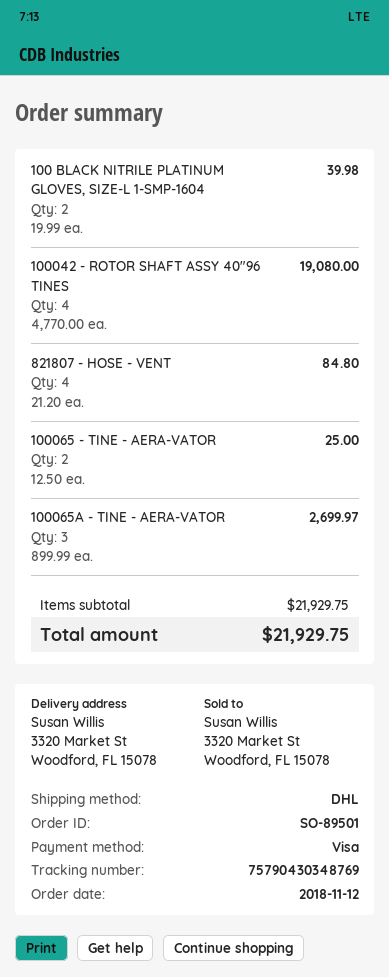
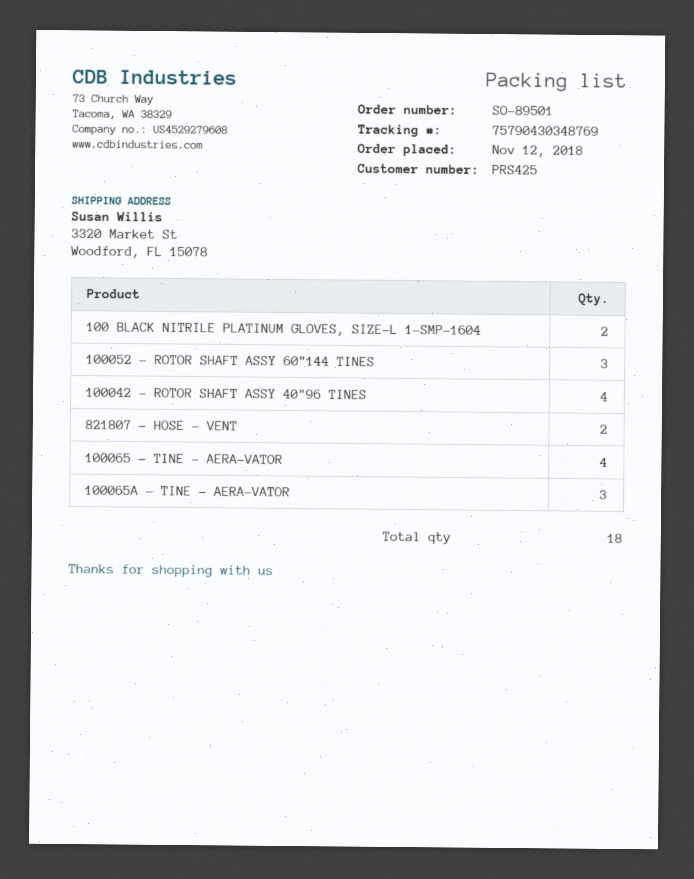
821807 - HOSE - VENT: 4 -> 2
100065 - TINE - AERA-VATOR: 2 -> 4
100052 - ROTOR SHAFT ASSY 60"144 TINES: none -> 3

